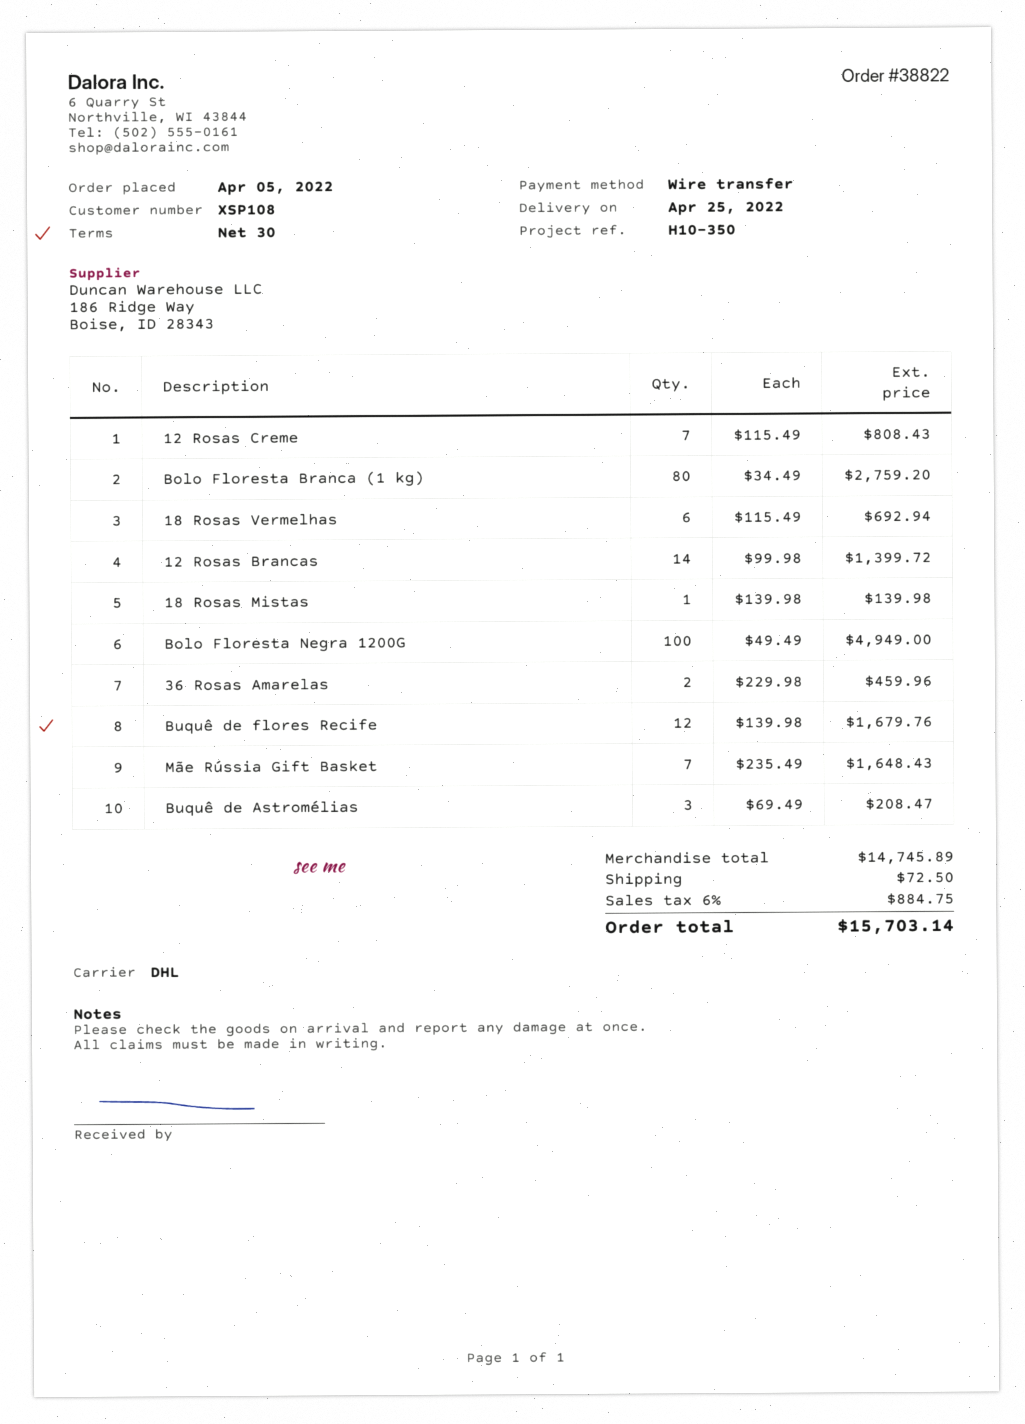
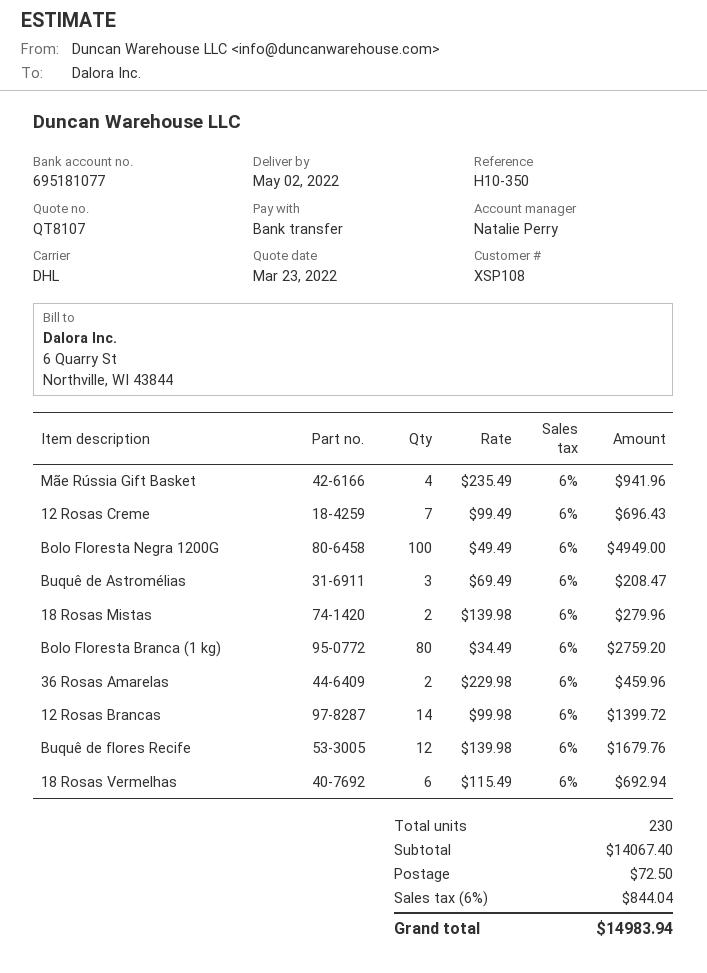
delivery date: 2022-04-25 -> 2022-05-02
12 Rosas Creme: 7 x 115.49 = 808.43 -> 7 x 99.49 = 696.43
18 Rosas Mistas: 1 x 139.98 = 139.98 -> 2 x 139.98 = 279.96
Mãe Rússia Gift Basket: 7 x 235.49 = 1648.43 -> 4 x 235.49 = 941.96
subtotal: 14745.89 -> 14067.40
tax: 6% = 884.75 -> 6% = 844.04
total: 15703.14 -> 14983.94

